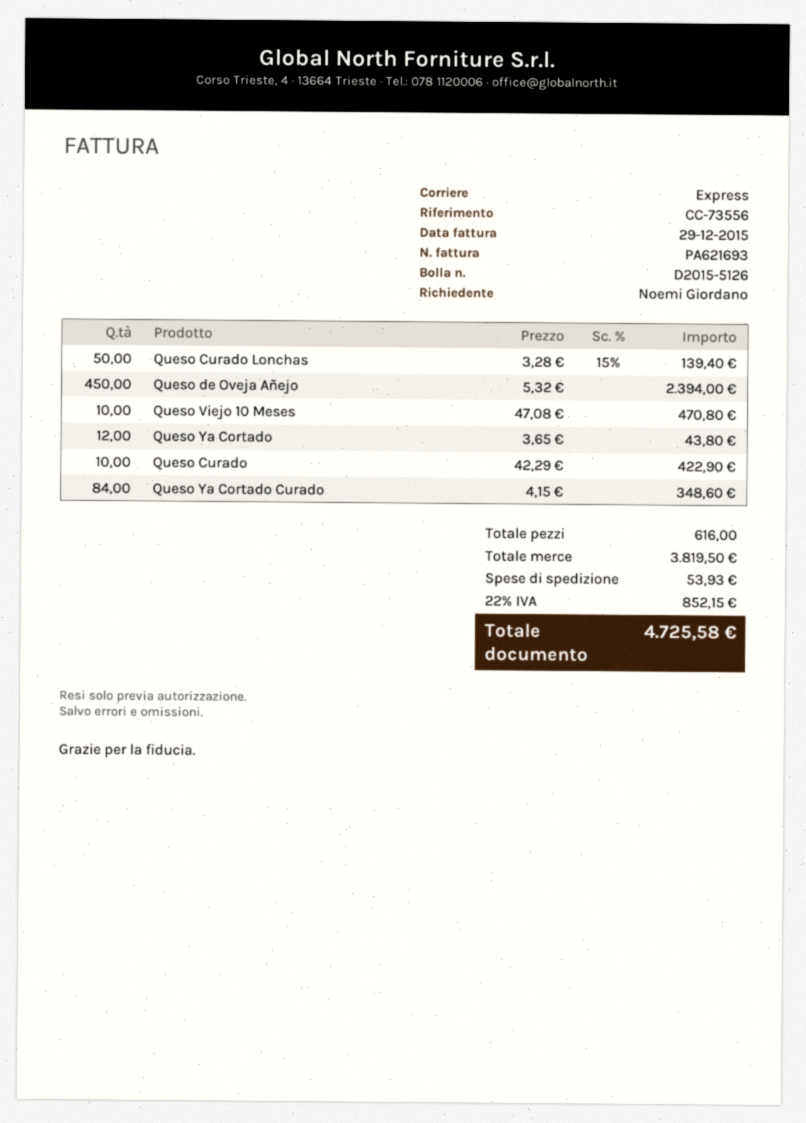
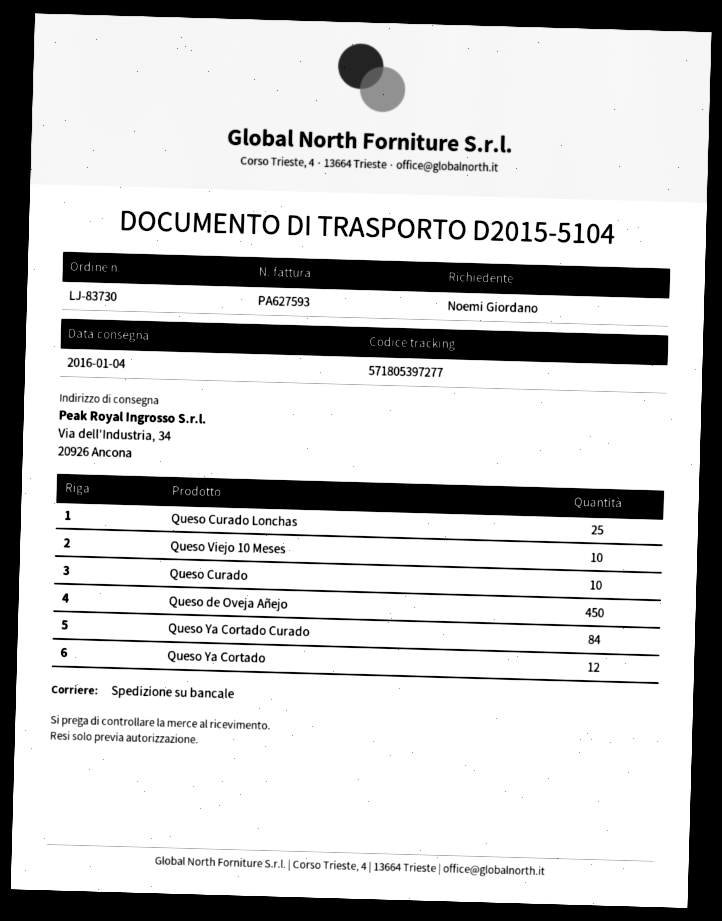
delivery note number: D2015-5126 -> D2015-5104
invoice number: PA621693 -> PA627593
shipping method: express -> pallet freight
Queso Curado Lonchas: 50 -> 25

